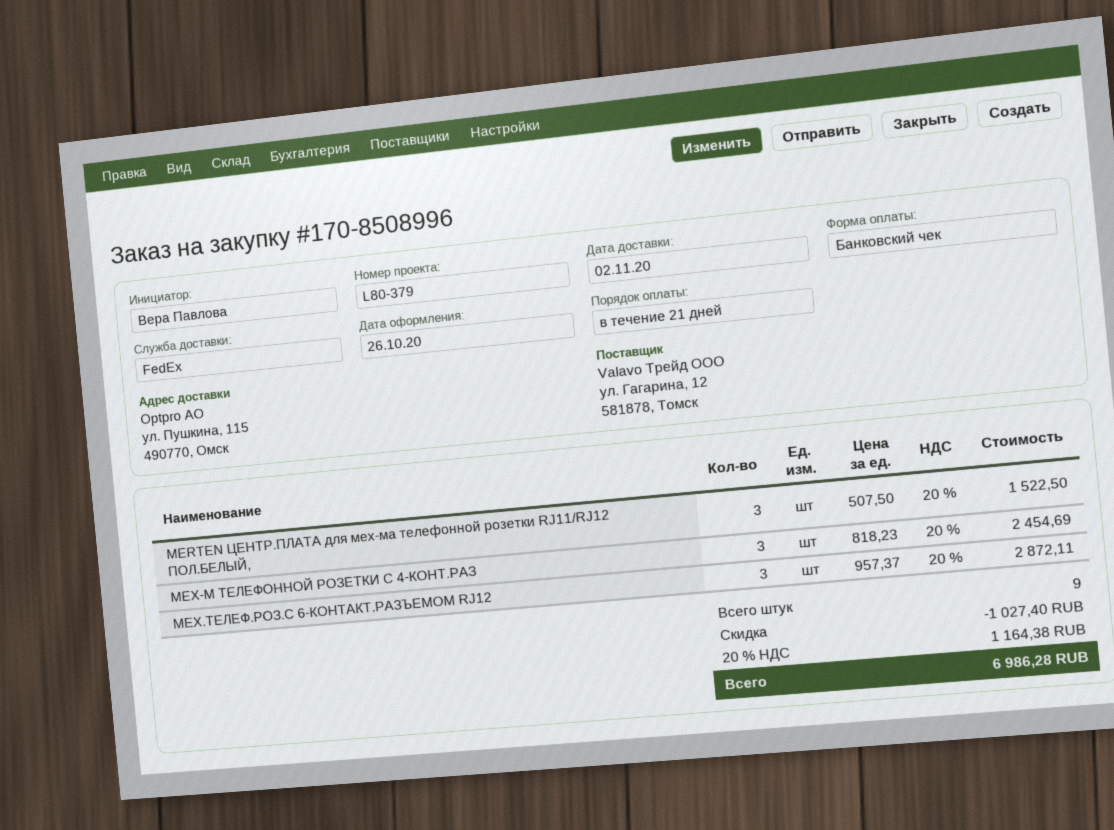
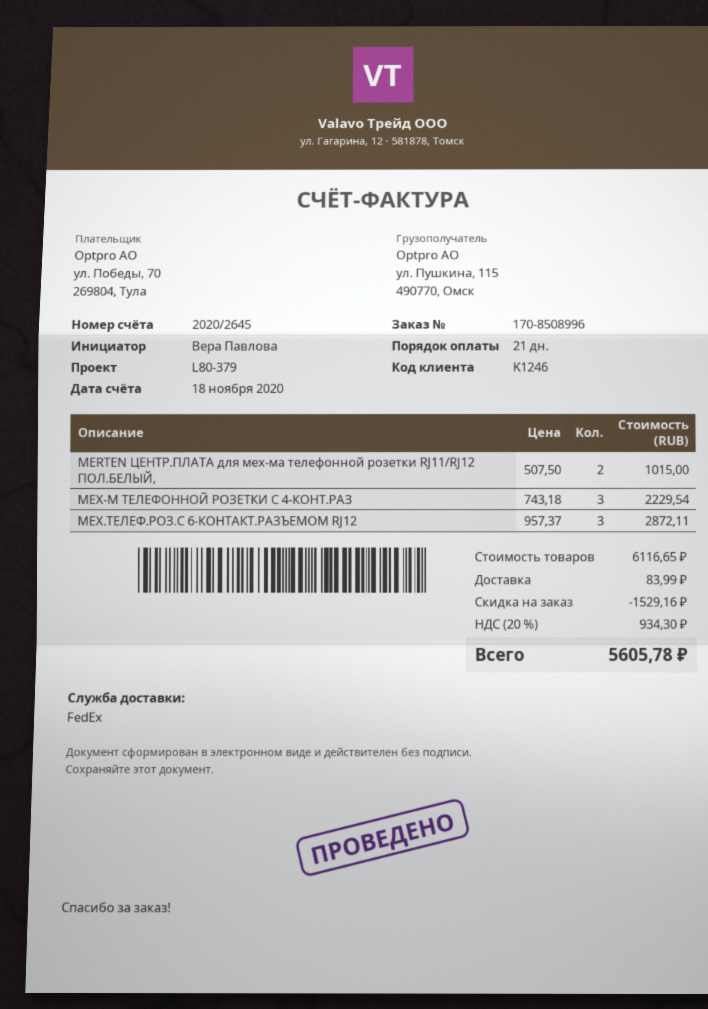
MERTEN ЦЕНТР.ПЛАТА для мех-ма телефонной розетки RJ11/RJ12 ПОЛ.БЕЛЫЙ,: 3 x 507.50 = 1522.50 -> 2 x 507.50 = 1015.00
МЕХ-М ТЕЛЕФОННОЙ РОЗЕТКИ С 4-КОНТ.РАЗ: 3 x 818.23 = 2454.69 -> 3 x 743.18 = 2229.54
discount: 1027.40 -> 1529.16
shipping: none -> 83.99
tax: 20% = 1164.38 -> 20% = 934.30
total: 6986.28 -> 5605.78

